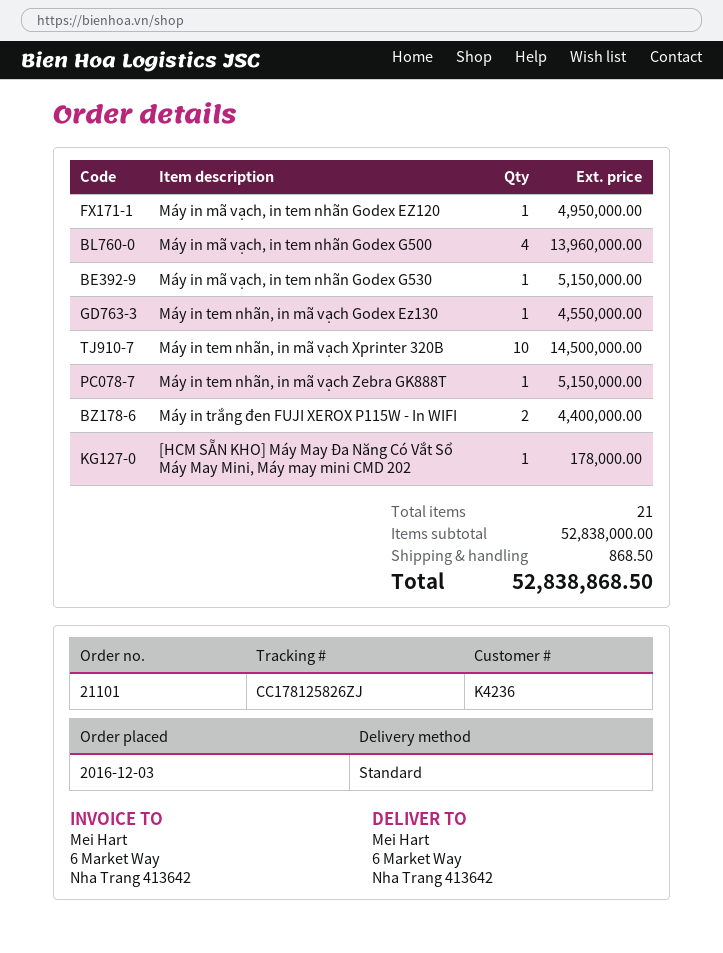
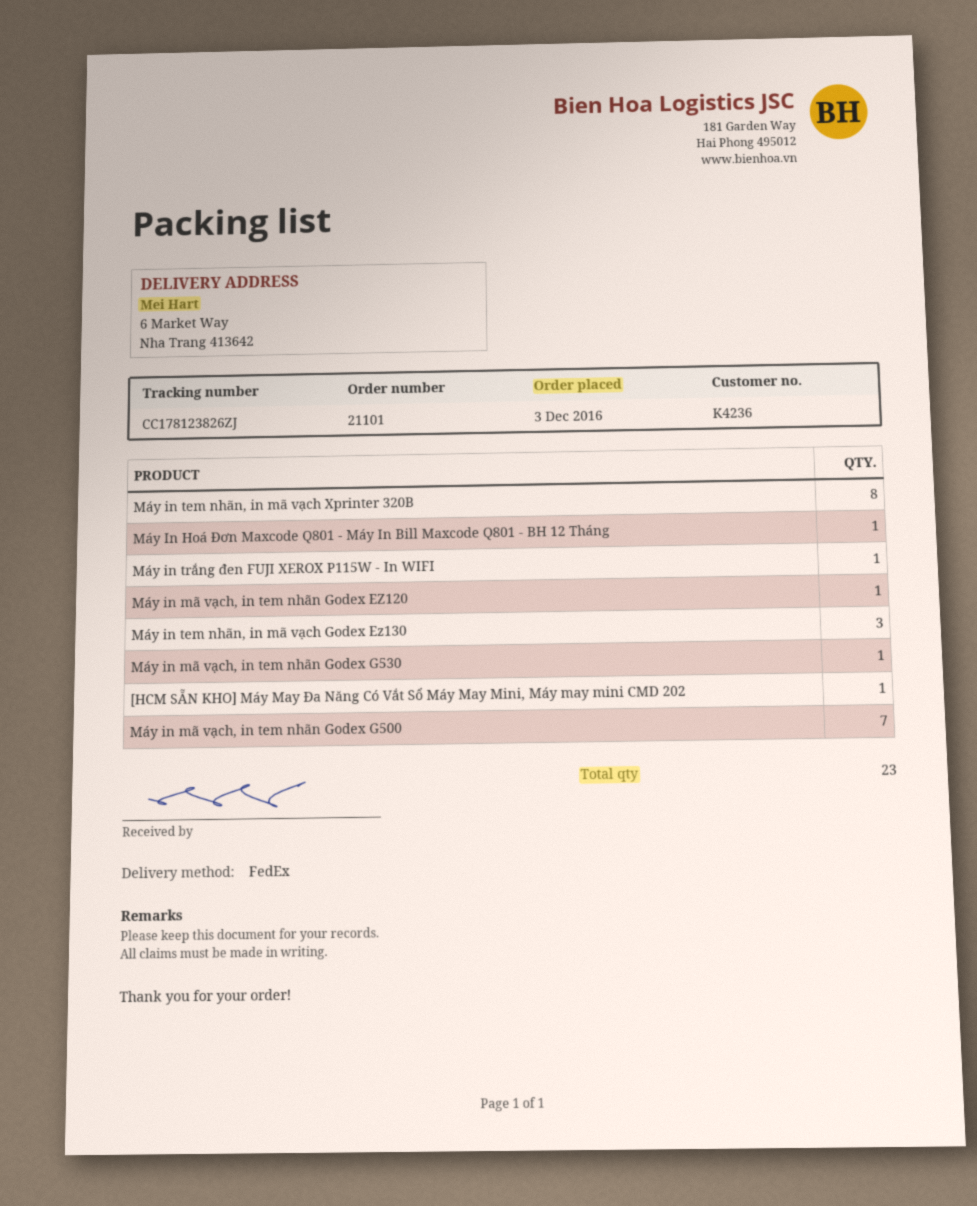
shipping method: standard -> FedEx
tracking number: CC178125826ZJ -> CC178123826ZJ
Máy in mã vạch, in tem nhãn Godex G500: 4 -> 7
Máy in tem nhãn, in mã vạch Godex Ez130: 1 -> 3
Máy in tem nhãn, in mã vạch Xprinter 320B: 10 -> 8
Máy in tem nhãn, in mã vạch Zebra GK888T: 1 -> none
Máy in trắng đen FUJI XEROX P115W - In WIFI: 2 -> 1
Máy In Hoá Đơn Maxcode Q801 - Máy In Bill Maxcode Q801 - BH 12 Tháng: none -> 1
total quantity: 21 -> 23

